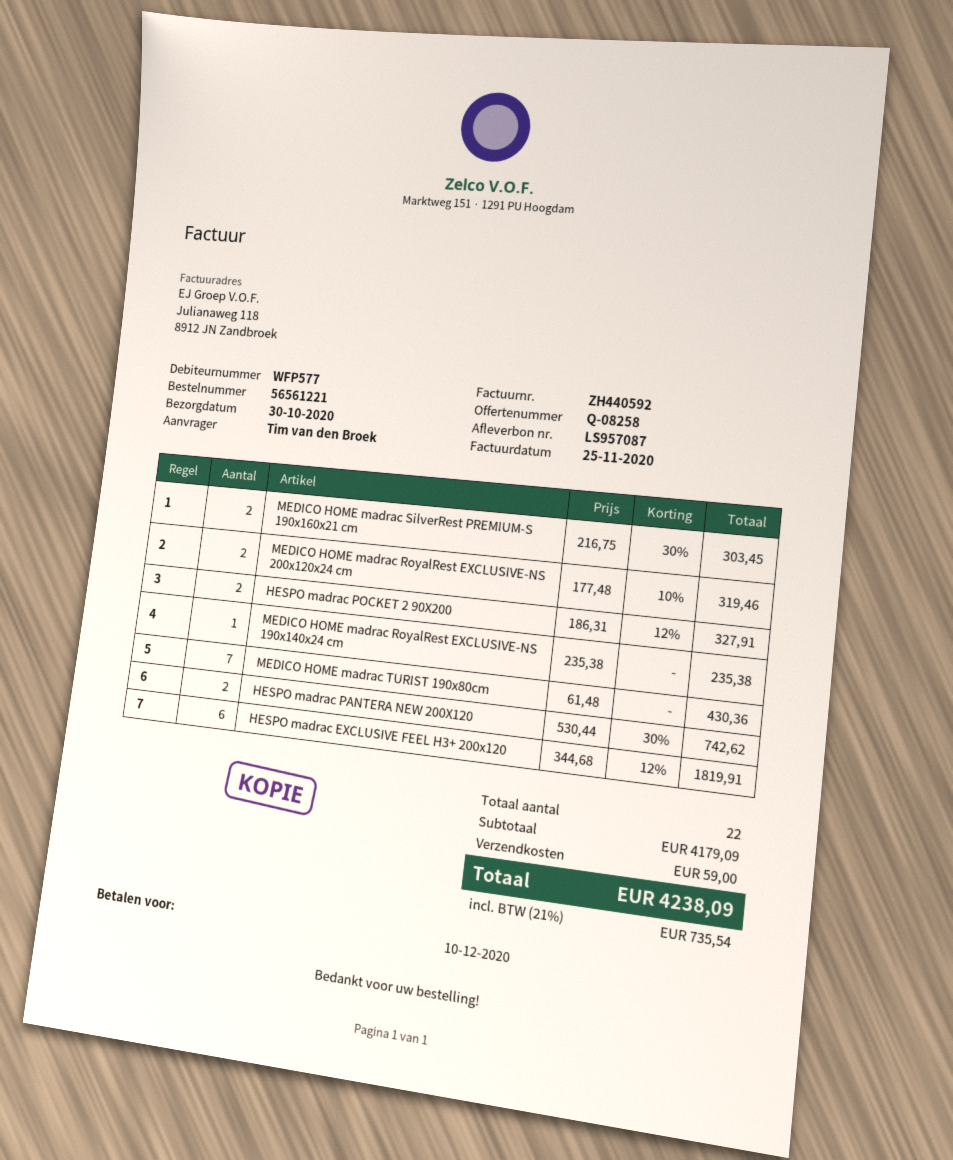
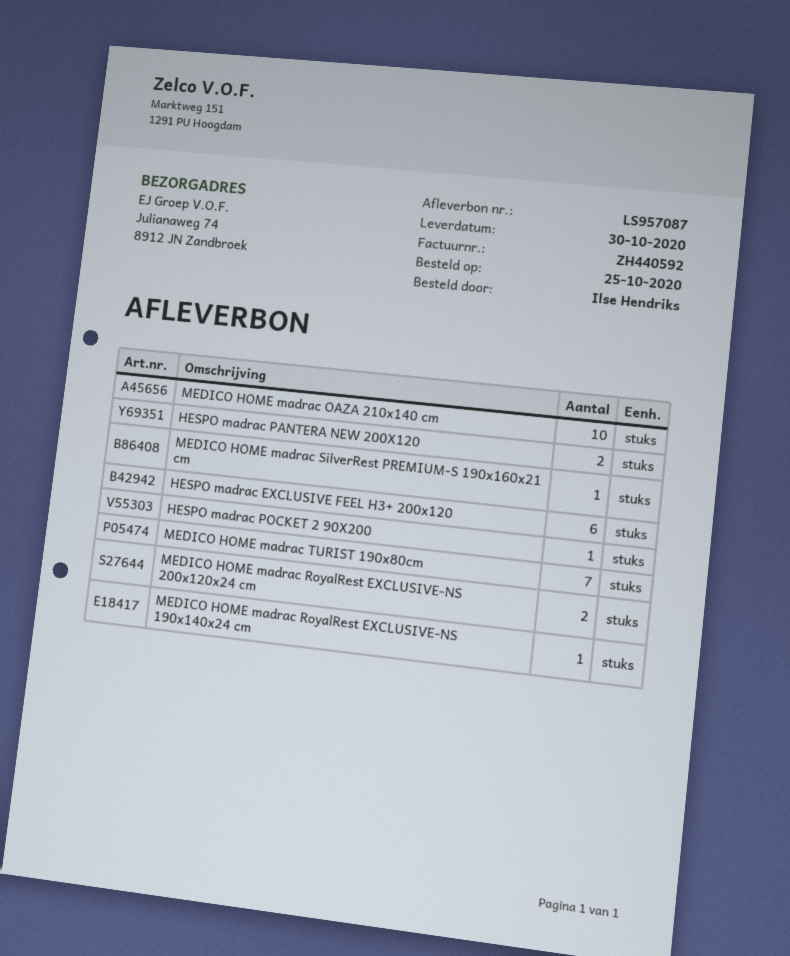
ordered by: Tim van den Broek -> Ilse Hendriks
MEDICO HOME madrac SilverRest PREMIUM-S 190x160x21 cm: 2 -> 1
HESPO madrac POCKET 2 90X200: 2 -> 1
MEDICO HOME madrac OAZA 210x140 cm: none -> 10

